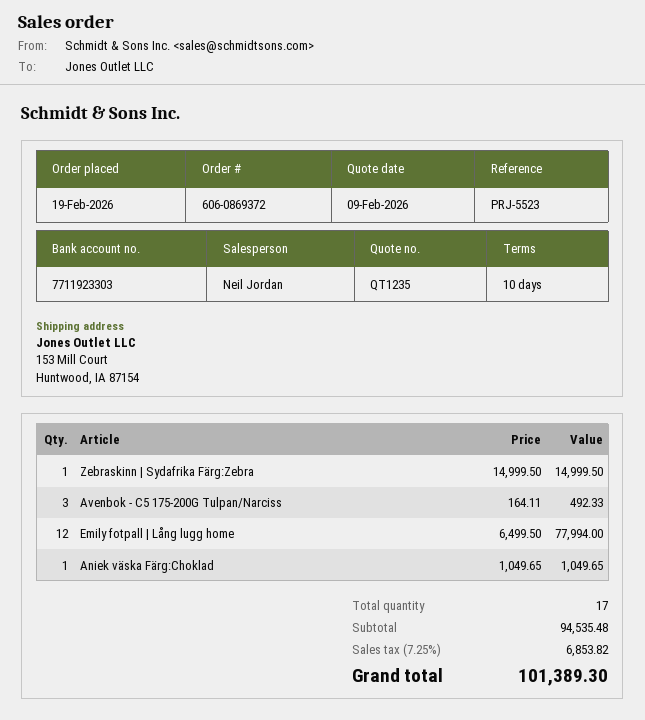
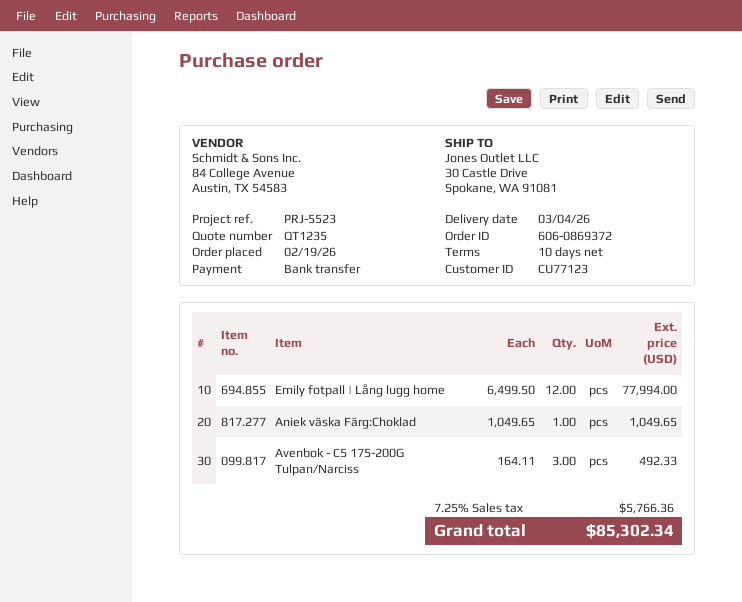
ship to: 153 Mill Court, Huntwood, IA 87154 -> 30 Castle Drive, Spokane, WA 91081
Zebraskinn | Sydafrika Färg:Zebra: 1 x 14999.50 = 14999.50 -> none
tax: 7.25% = 6853.82 -> 7.25% = 5766.36
total: 101389.30 -> 85302.34

